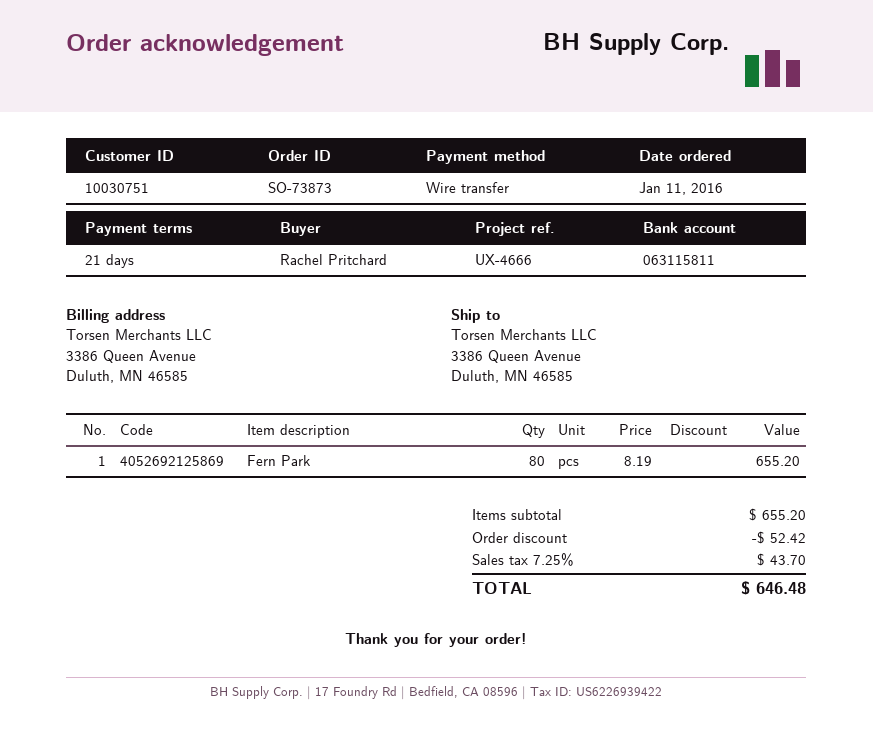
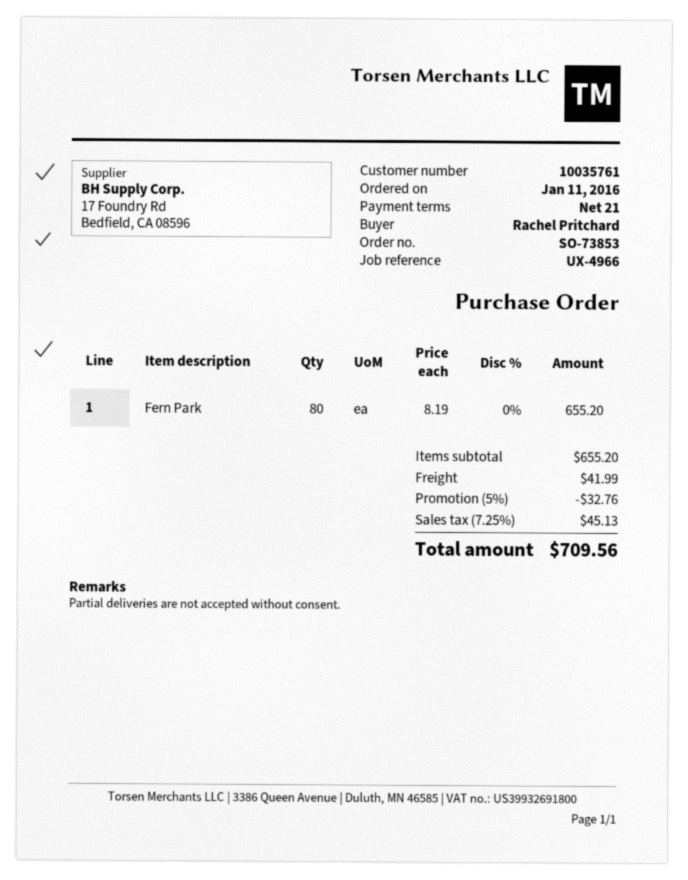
order number: SO-73873 -> SO-73853
customer number: 10030751 -> 10035761
reference: UX-4666 -> UX-4966
discount: 52.42 -> 32.76
shipping: none -> 41.99
tax: 7.25% = 43.70 -> 7.25% = 45.13
total: 646.48 -> 709.56

